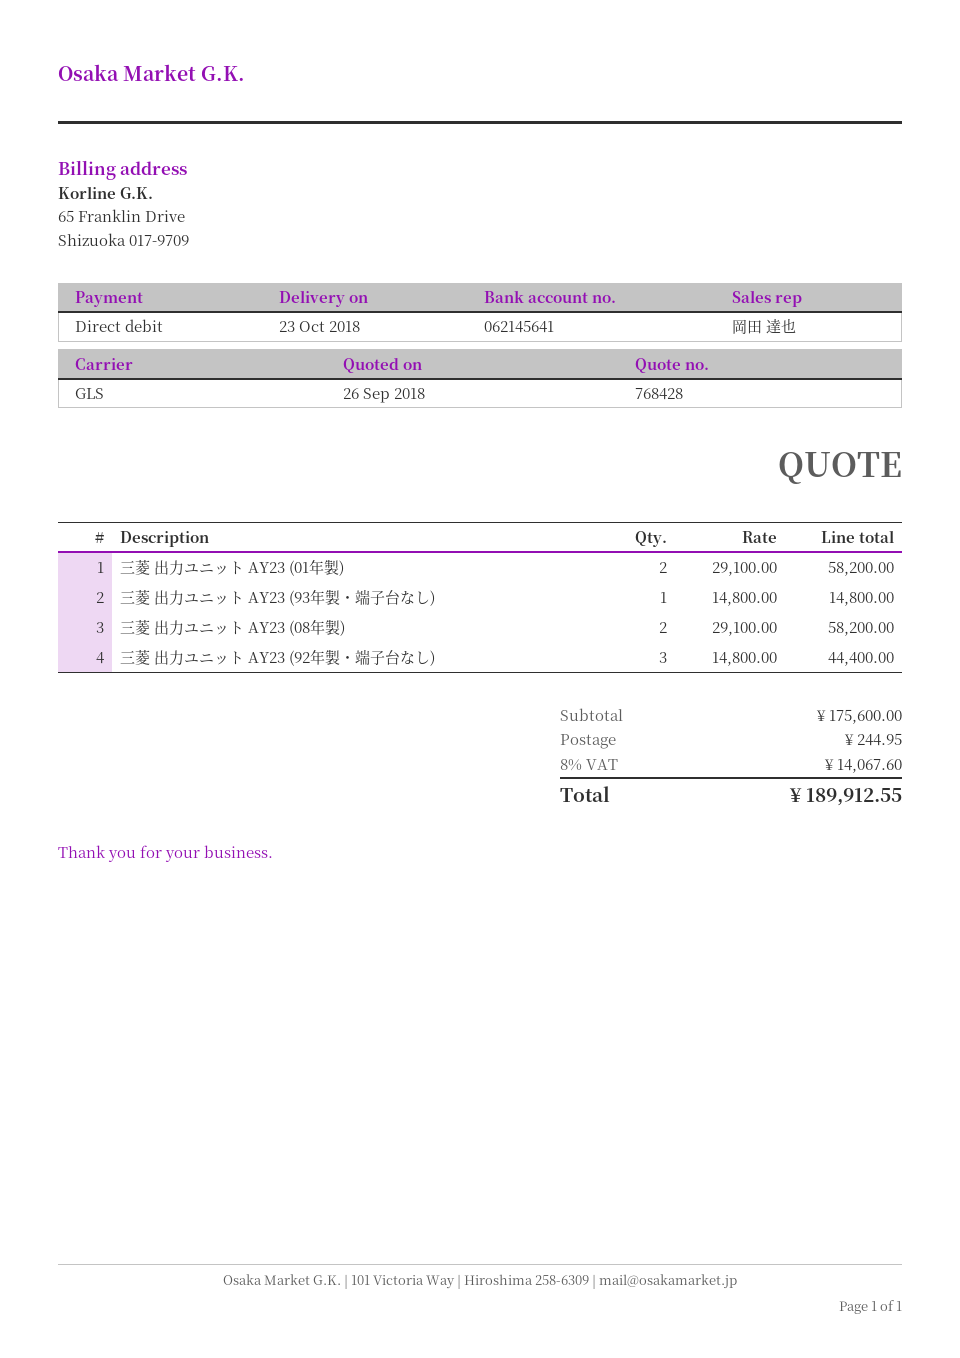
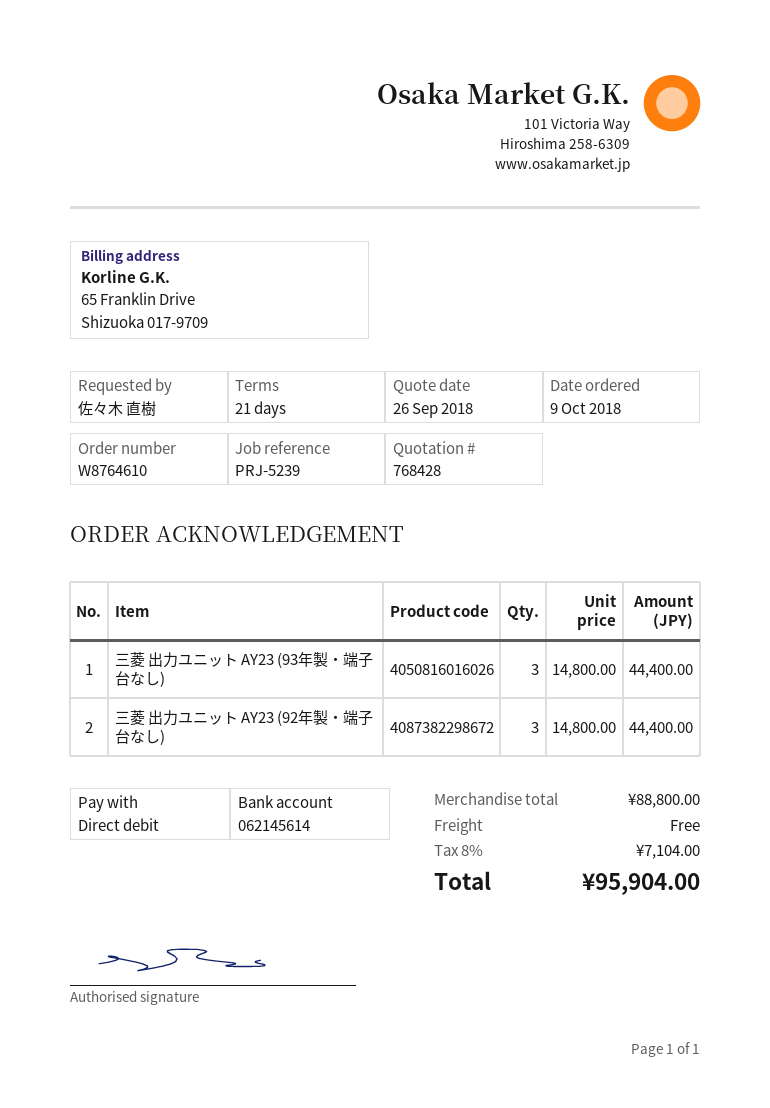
bank account: 062145641 -> 062145614
三菱 出力ユニット AY23 (01年製): 2 x 29100.00 = 58200.00 -> none
三菱 出力ユニット AY23 (93年製・端子台なし): 1 x 14800.00 = 14800.00 -> 3 x 14800.00 = 44400.00
三菱 出力ユニット AY23 (08年製): 2 x 29100.00 = 58200.00 -> none
subtotal: 175600.00 -> 88800.00
shipping: 244.95 -> 0.00
tax: 8% = 14067.60 -> 8% = 7104.00
total: 189912.55 -> 95904.00

